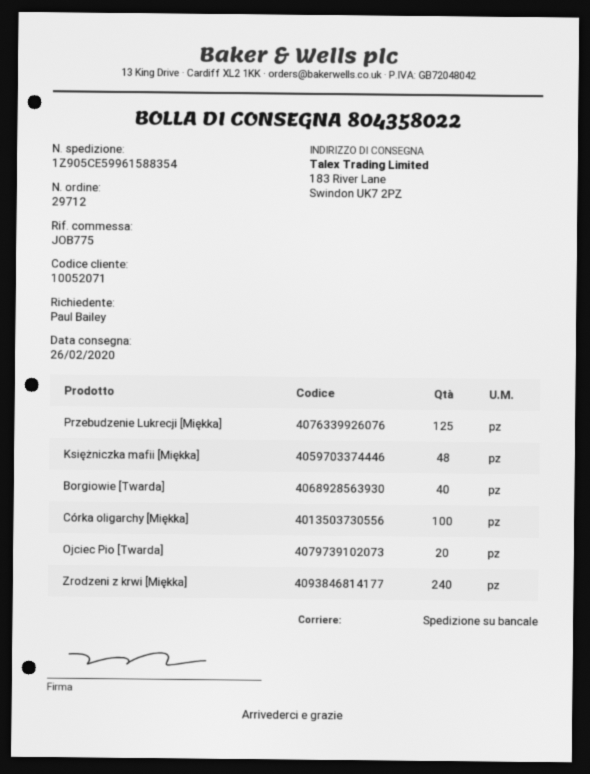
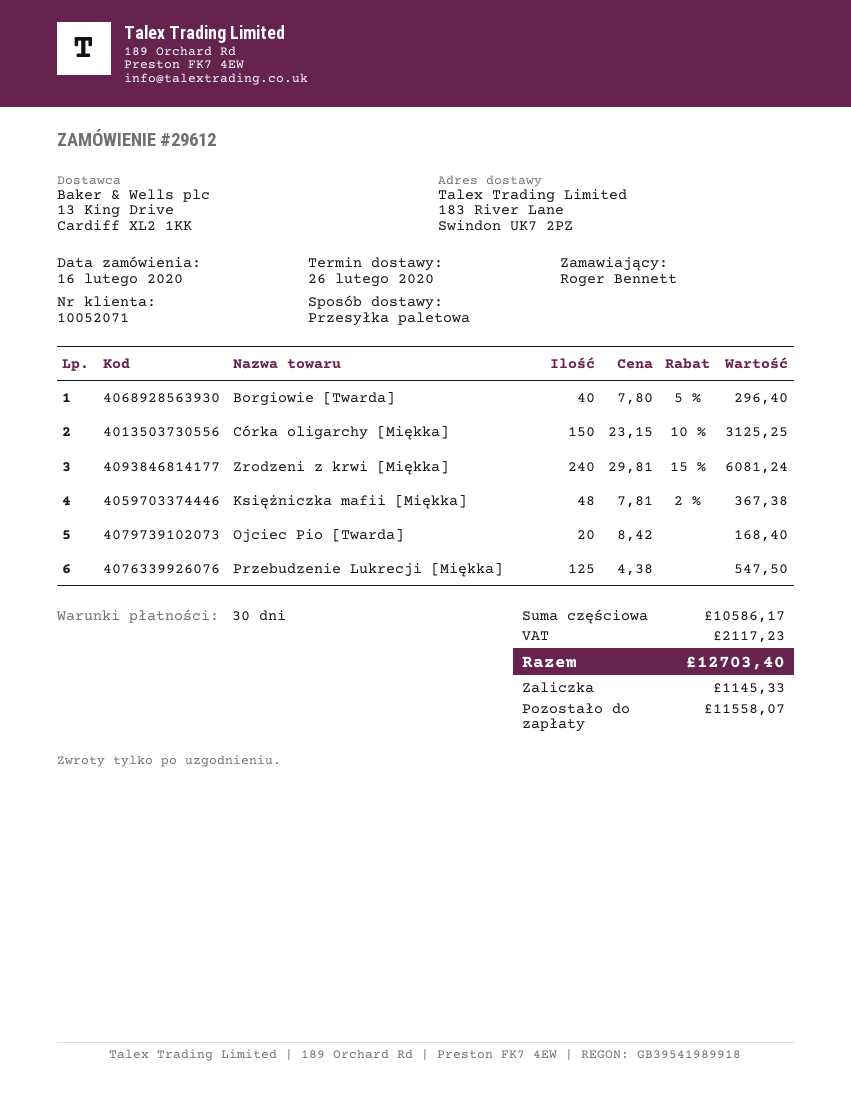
order number: 29712 -> 29612
ordered by: Paul Bailey -> Roger Bennett
Córka oligarchy [Miękka]: 100 -> 150

